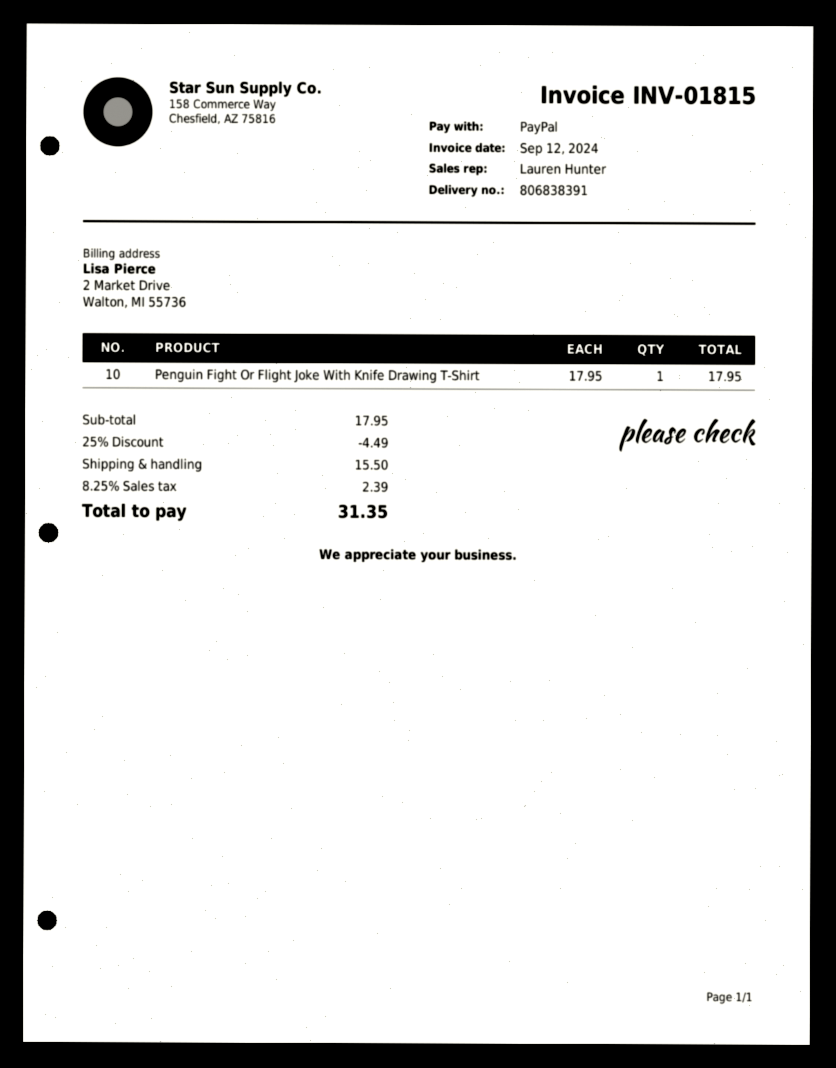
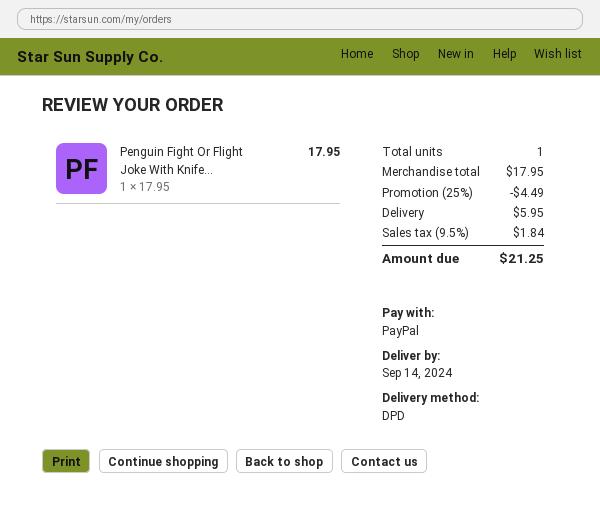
shipping: 15.50 -> 5.95
tax: 8.25% = 2.39 -> 9.5% = 1.84
total: 31.35 -> 21.25

